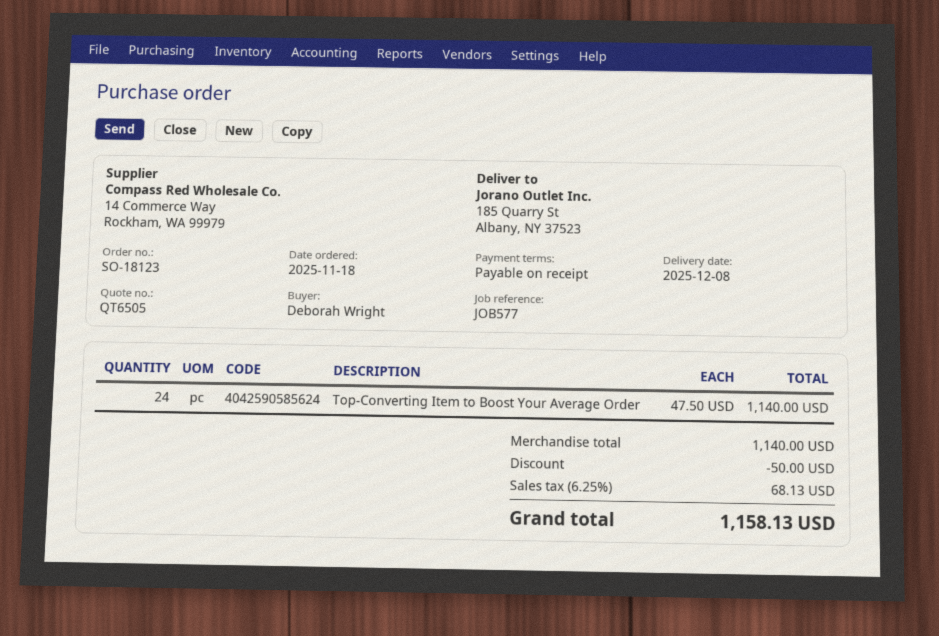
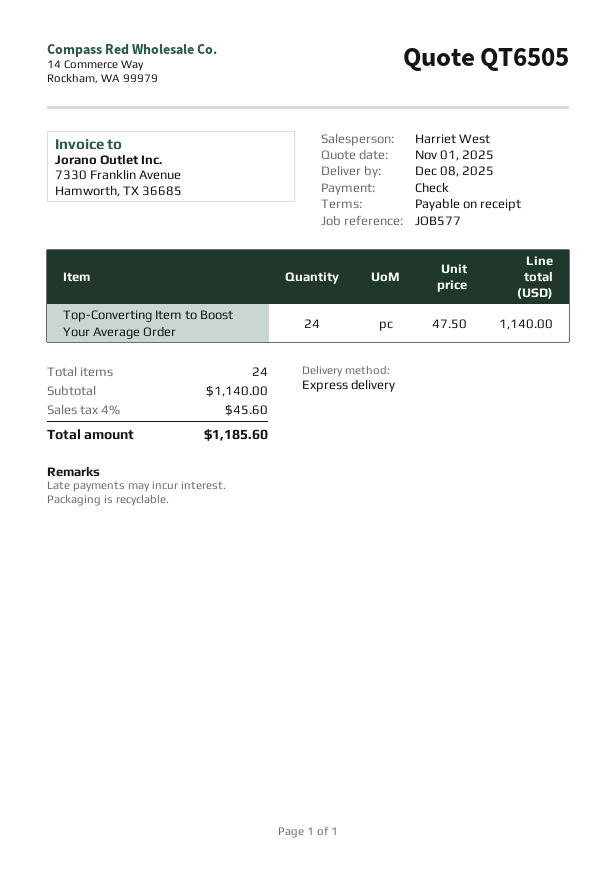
discount: 50.00 -> none
tax: 6.25% = 68.13 -> 4% = 45.60
total: 1158.13 -> 1185.60

